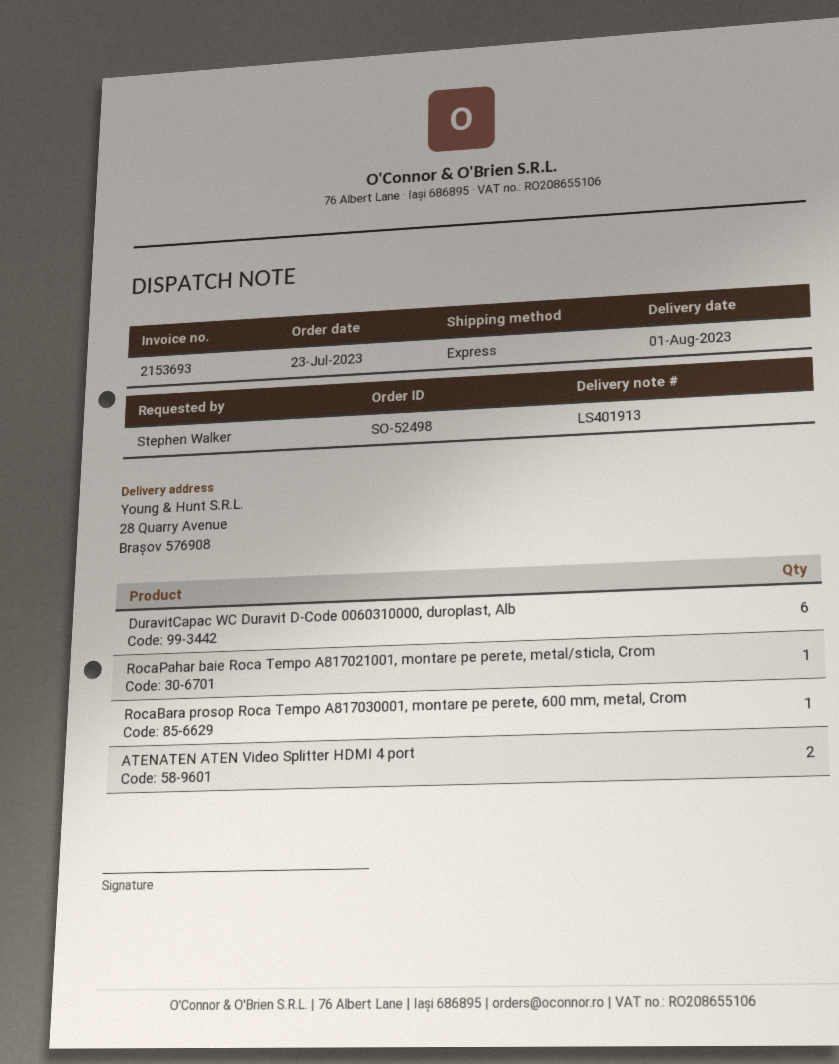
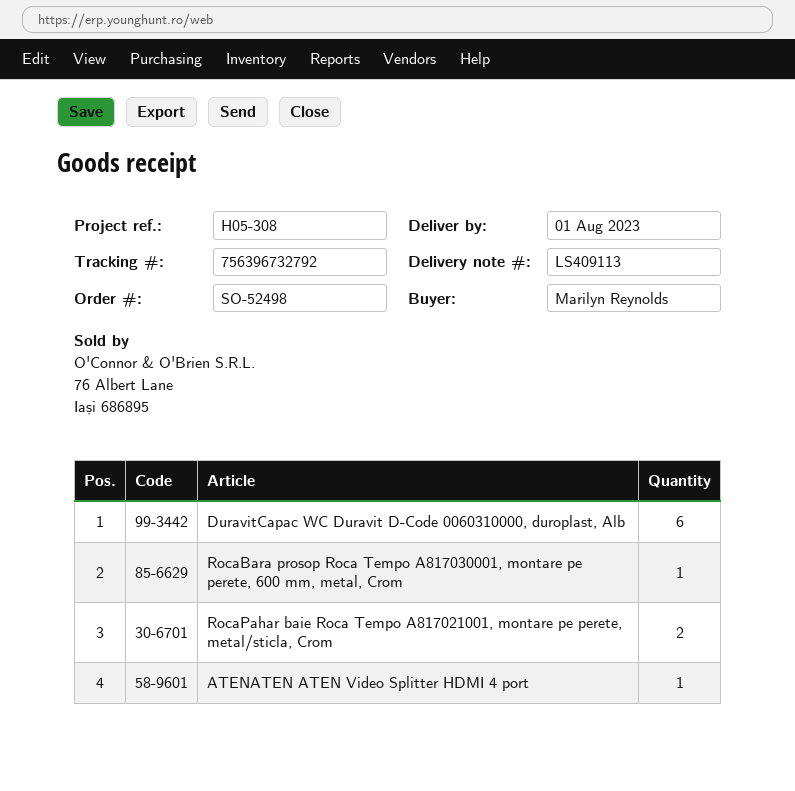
delivery note number: LS401913 -> LS409113
ordered by: Stephen Walker -> Marilyn Reynolds
RocaPahar baie Roca Tempo A817021001, montare pe perete, metal/sticla, Crom: 1 -> 2
ATENATEN ATEN Video Splitter HDMI 4 port: 2 -> 1

